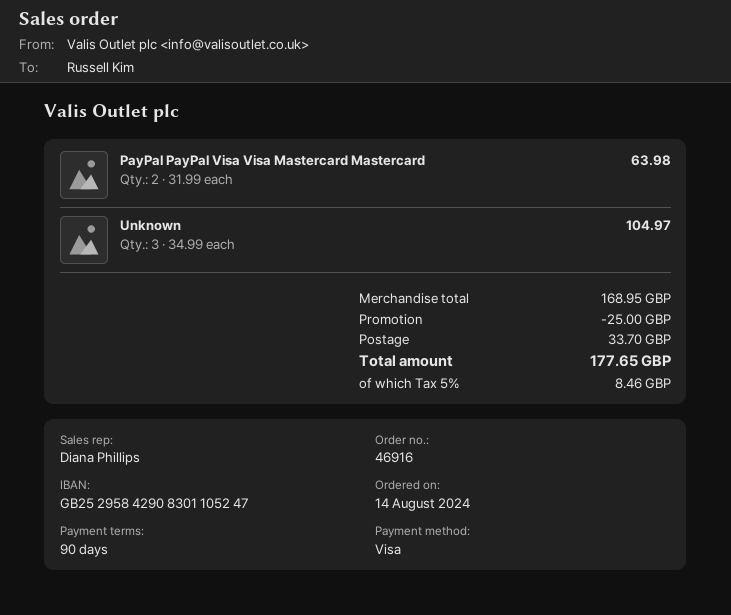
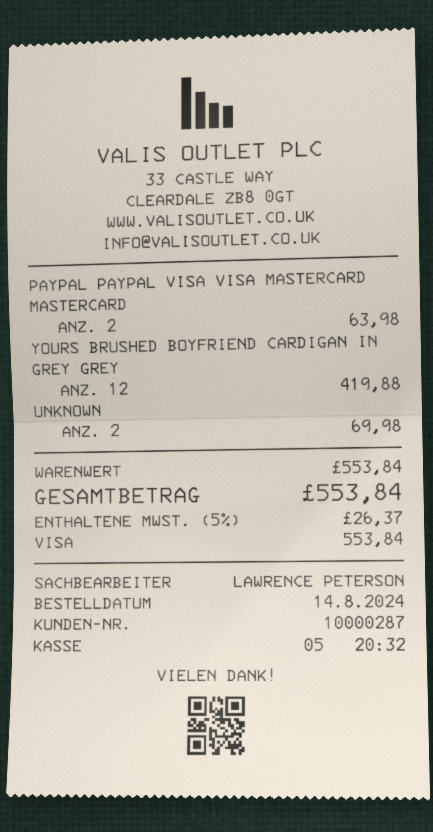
sales rep: Diana Phillips -> LAWRENCE PETERSON
Unknown: 3 for 104.97 -> 2 for 69.98
YOURS BRUSHED BOYFRIEND CARDIGAN IN GREY GREY: none -> 12 for 419.88
subtotal: 168.95 -> 553.84
discount: 25.00 -> none
shipping: 33.70 -> none
tax: 5% = 8.46 -> 5% = 26.37
total: 177.65 -> 553.84

